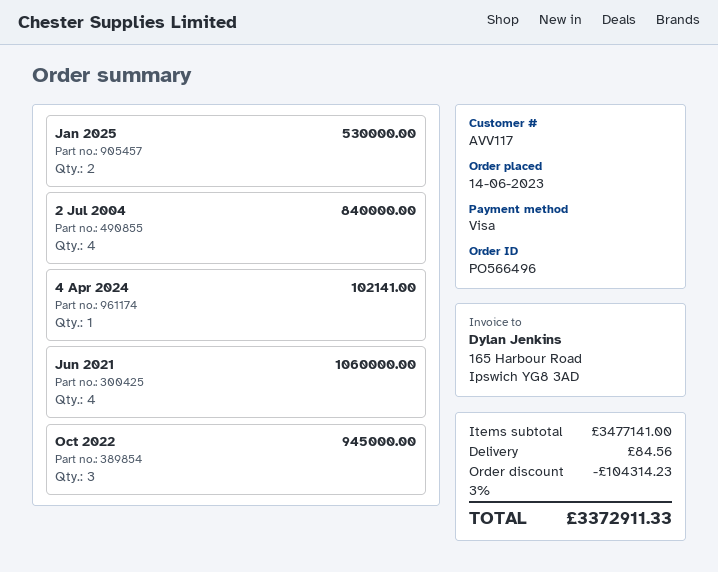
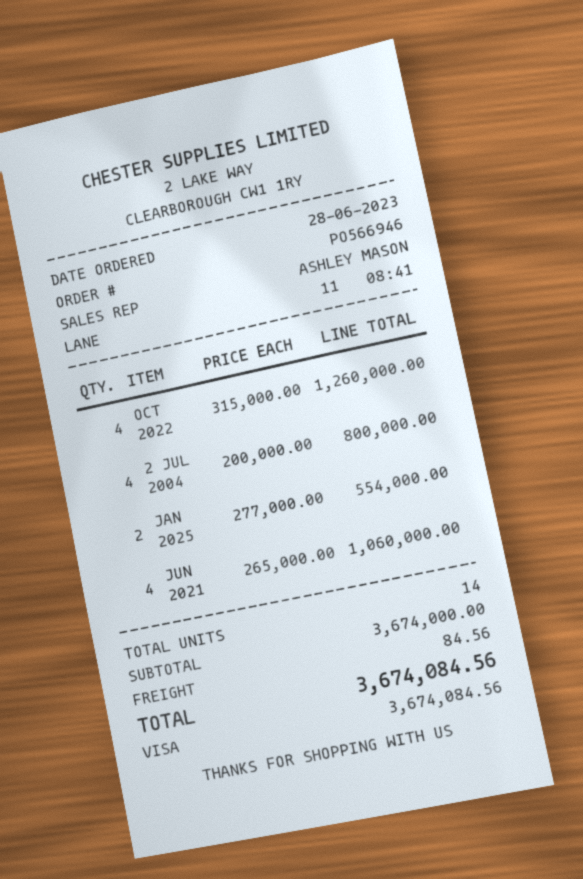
order number: PO566496 -> PO566946
order date: 2023-06-14 -> 2023-06-28
Jan 2025: 2 for 530000.00 -> 2 for 554000.00
2 Jul 2004: 4 for 840000.00 -> 4 for 800000.00
4 Apr 2024: 1 for 102141.00 -> none
Oct 2022: 3 for 945000.00 -> 4 for 1260000.00
subtotal: 3477141.00 -> 3674000.00
discount: 3% = 104314.23 -> none
total: 3372911.33 -> 3674084.56

